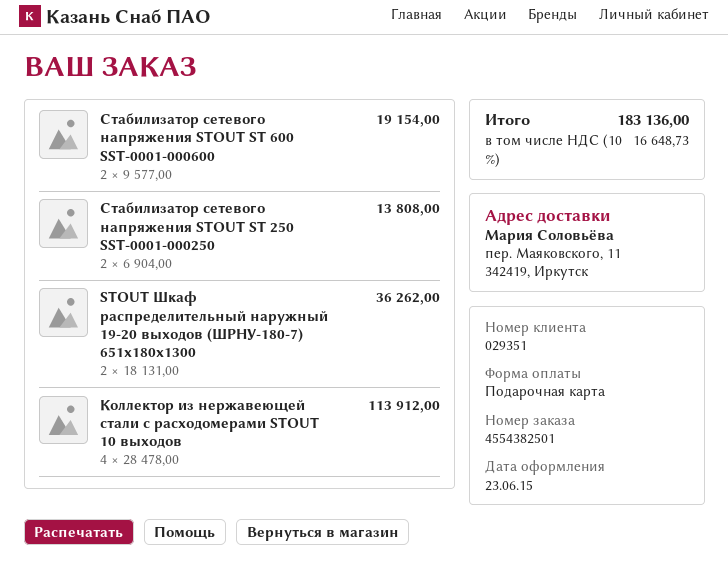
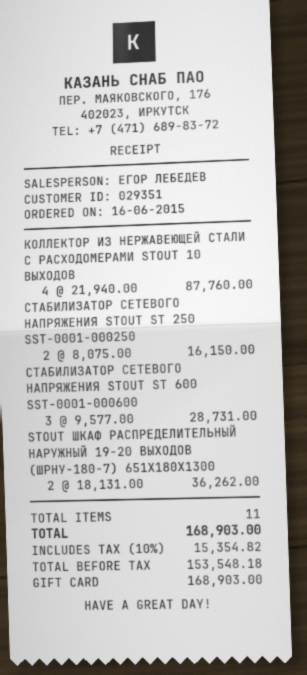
order date: 2015-06-23 -> 2015-06-16
Стабилизатор сетевого напряжения STOUT ST 600 SST-0001-000600: 2 x 9577.00 = 19154.00 -> 3 x 9577.00 = 28731.00
Стабилизатор сетевого напряжения STOUT ST 250 SST-0001-000250: 2 x 6904.00 = 13808.00 -> 2 x 8075.00 = 16150.00
Коллектор из нержавеющей стали с расходомерами STOUT 10 выходов: 4 x 28478.00 = 113912.00 -> 4 x 21940.00 = 87760.00
tax: 10% = 16648.73 -> 10% = 15354.82
total: 183136.00 -> 168903.00

